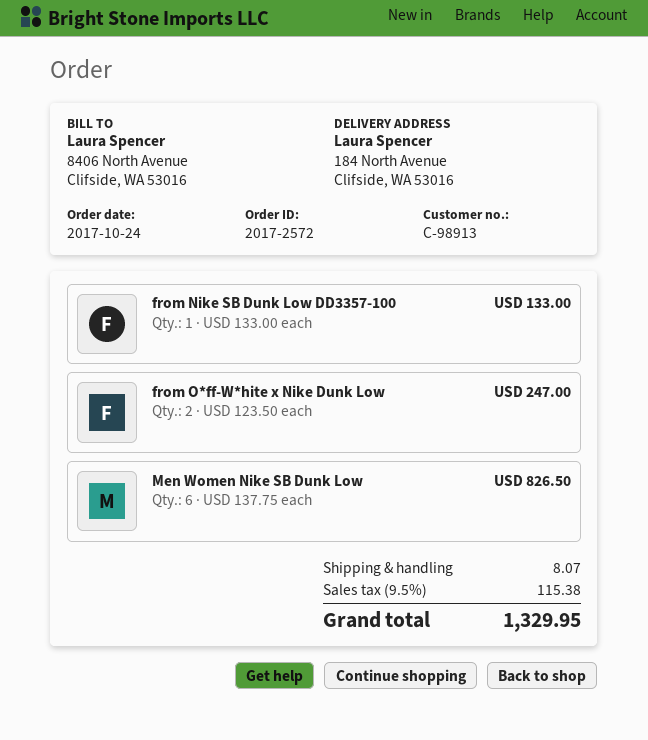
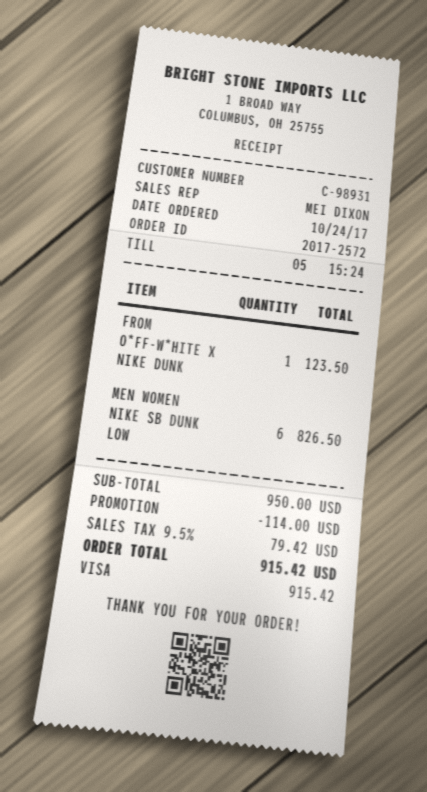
customer number: C-98913 -> C-98931
from Nike SB Dunk Low DD3357-100: 1 for 133.00 -> none
from O*ff-W*hite x Nike Dunk Low: 2 for 247.00 -> 1 for 123.50
discount: none -> 114.00
shipping: 8.07 -> none
tax: 9.5% = 115.38 -> 9.5% = 79.42
total: 1329.95 -> 915.42

